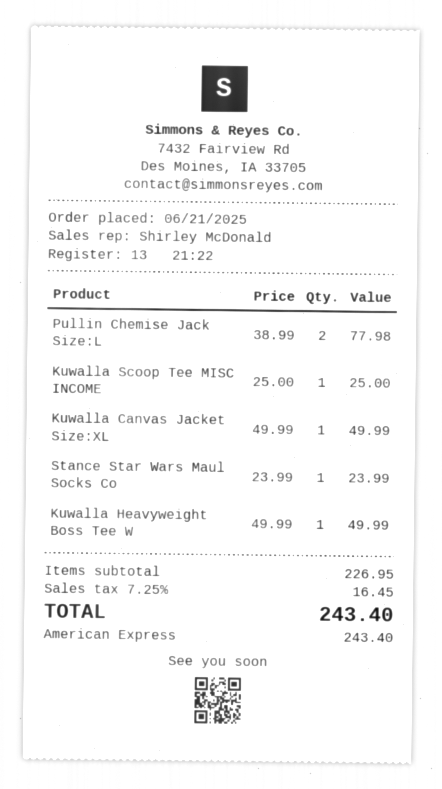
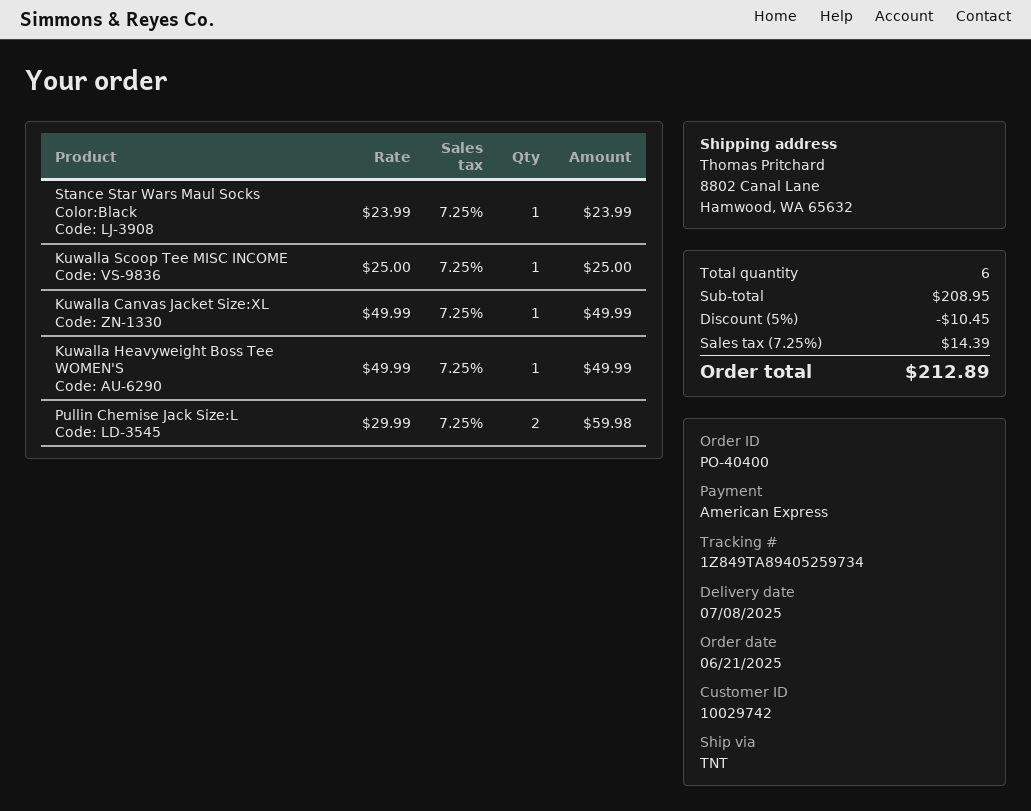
Pullin Chemise Jack Size:L: 2 x 38.99 = 77.98 -> 2 x 29.99 = 59.98
subtotal: 226.95 -> 208.95
discount: none -> 5% = 10.45
tax: 7.25% = 16.45 -> 7.25% = 14.39
total: 243.40 -> 212.89

